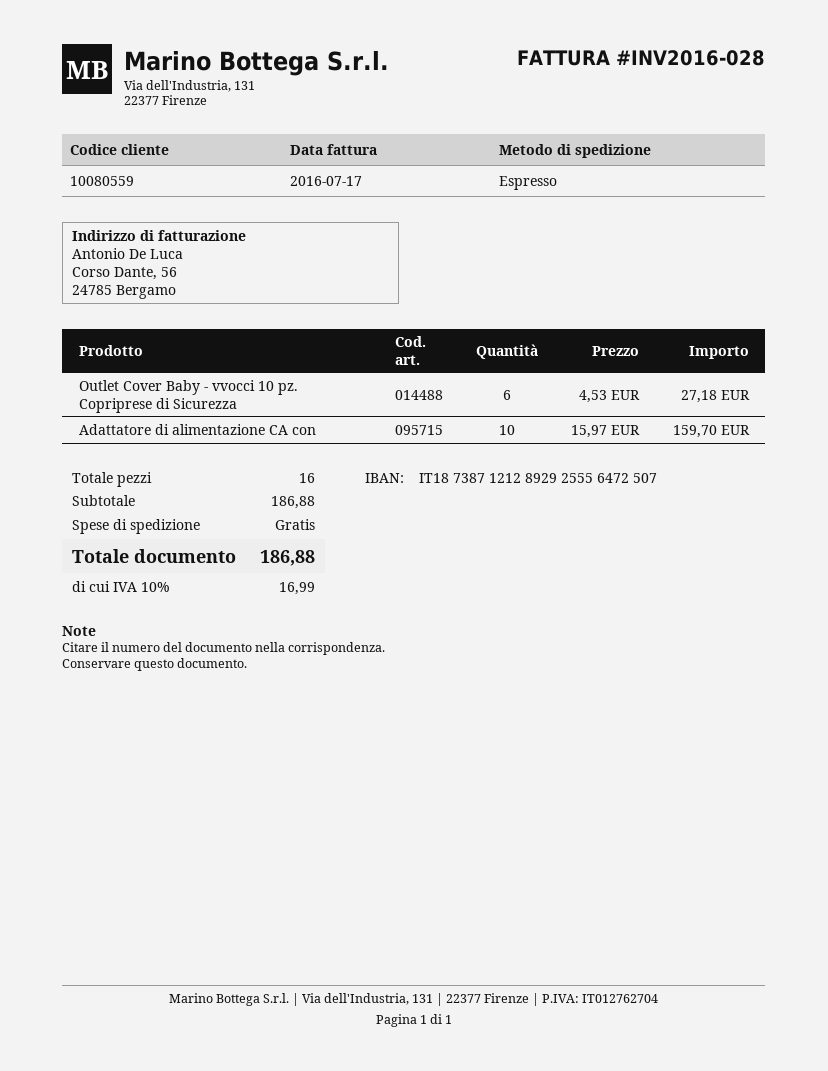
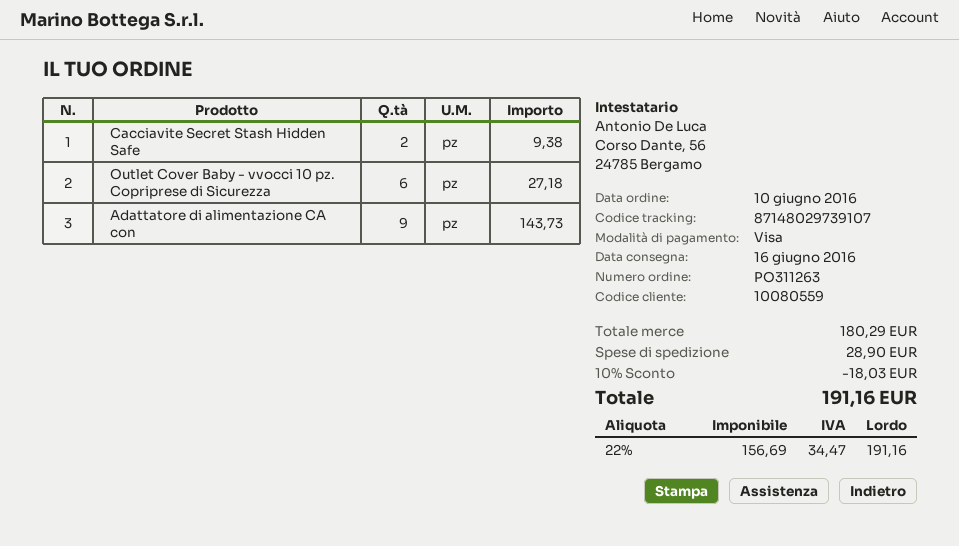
Adattatore di alimentazione CA con: 10 for 159.70 -> 9 for 143.73
Cacciavite Secret Stash Hidden Safe: none -> 2 for 9.38
subtotal: 186.88 -> 180.29
discount: none -> 10% = 18.03
shipping: 0.00 -> 28.90
tax: 10% = 16.99 -> 22% = 34.47
total: 186.88 -> 191.16

